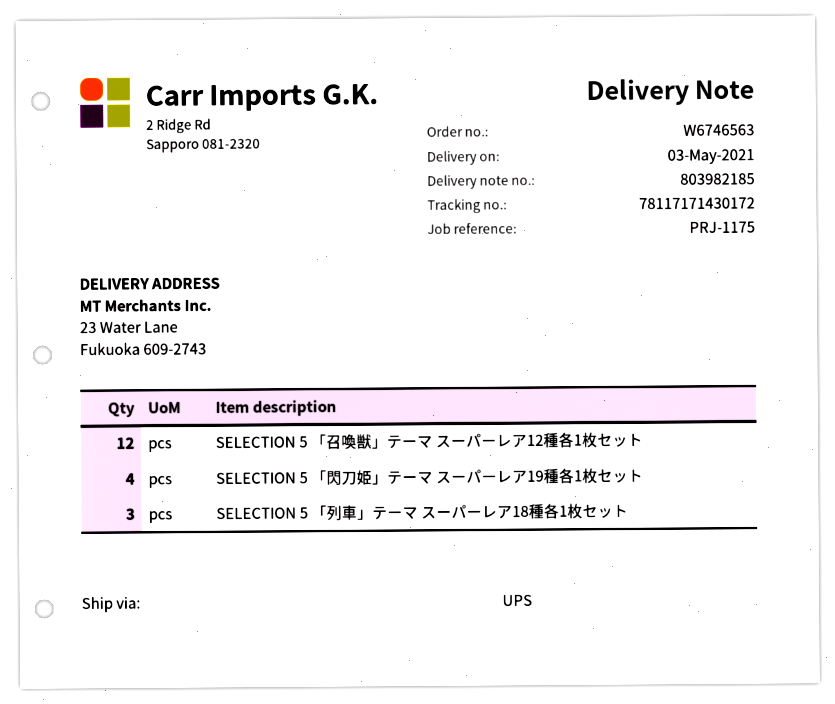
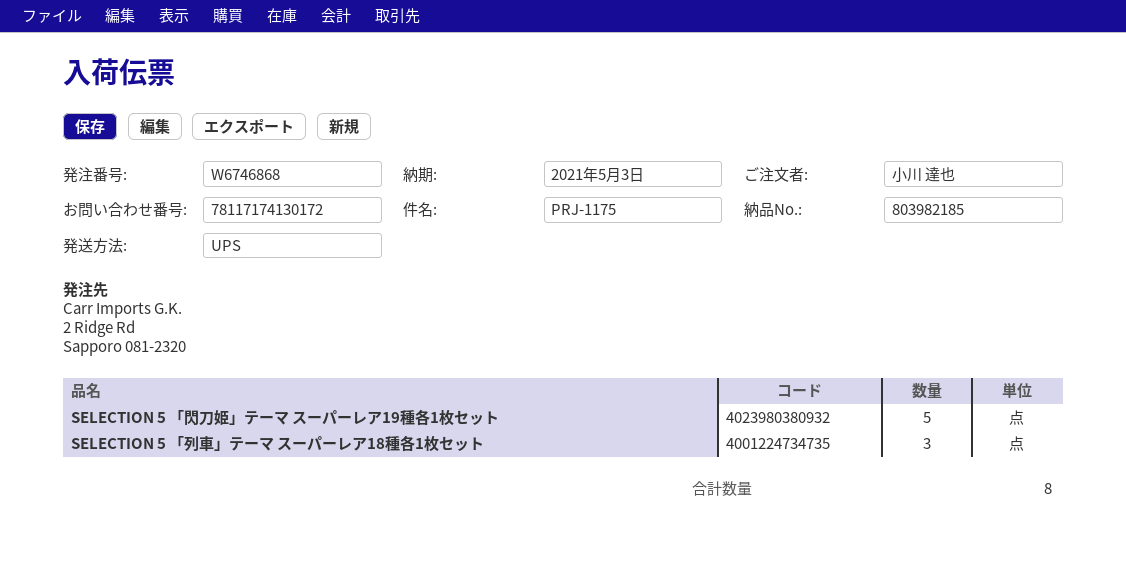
order number: W6746563 -> W6746868
tracking number: 78117171430172 -> 78117174130172
SELECTION 5 「召喚獣」テーマ スーパーレア12種各1枚セット: 12 -> none
SELECTION 5 「閃刀姫」テーマ スーパーレア19種各1枚セット: 4 -> 5

